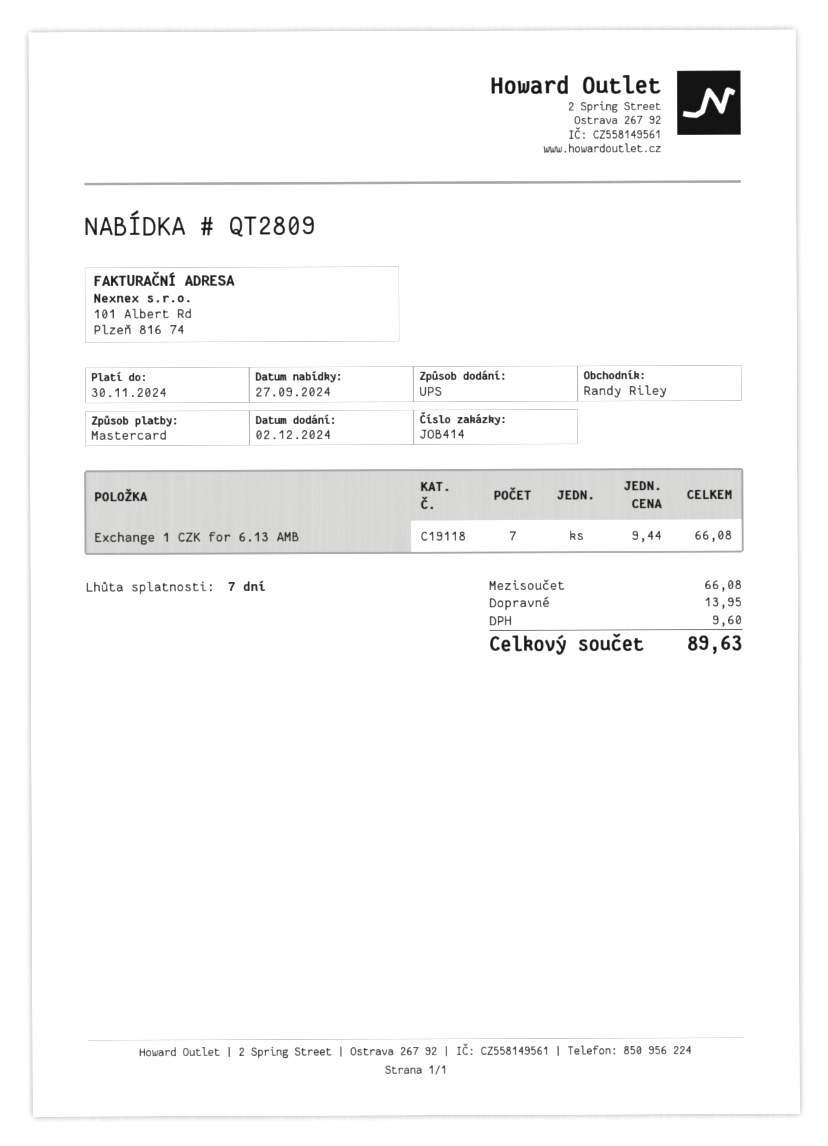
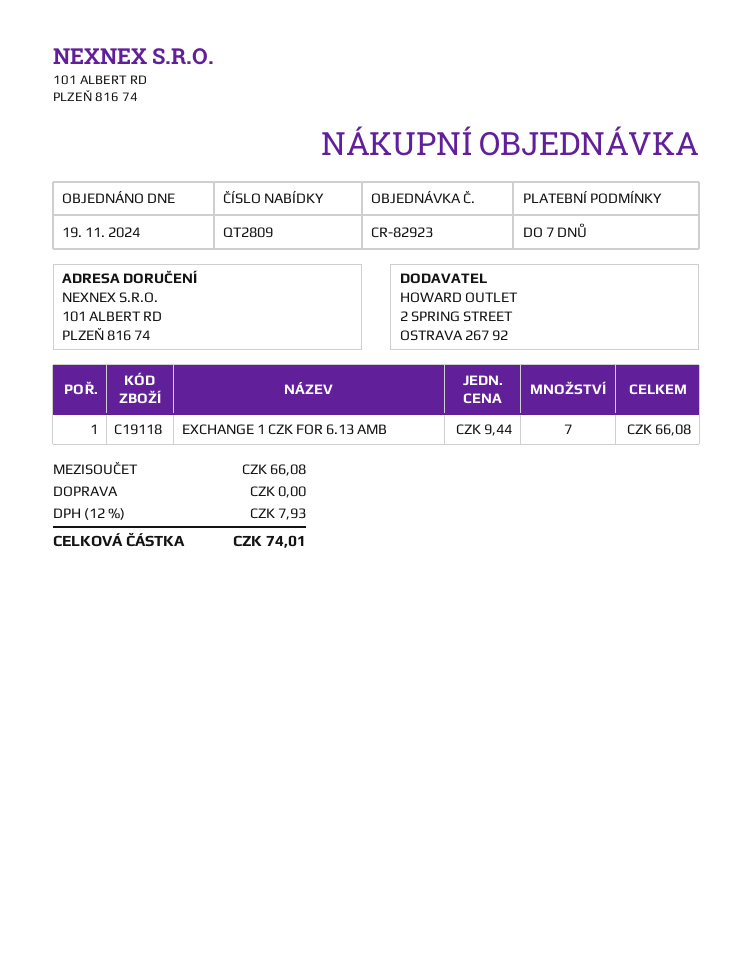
shipping: 13.95 -> 0.00
tax: 9.60 -> 7.93
total: 89.63 -> 74.01

